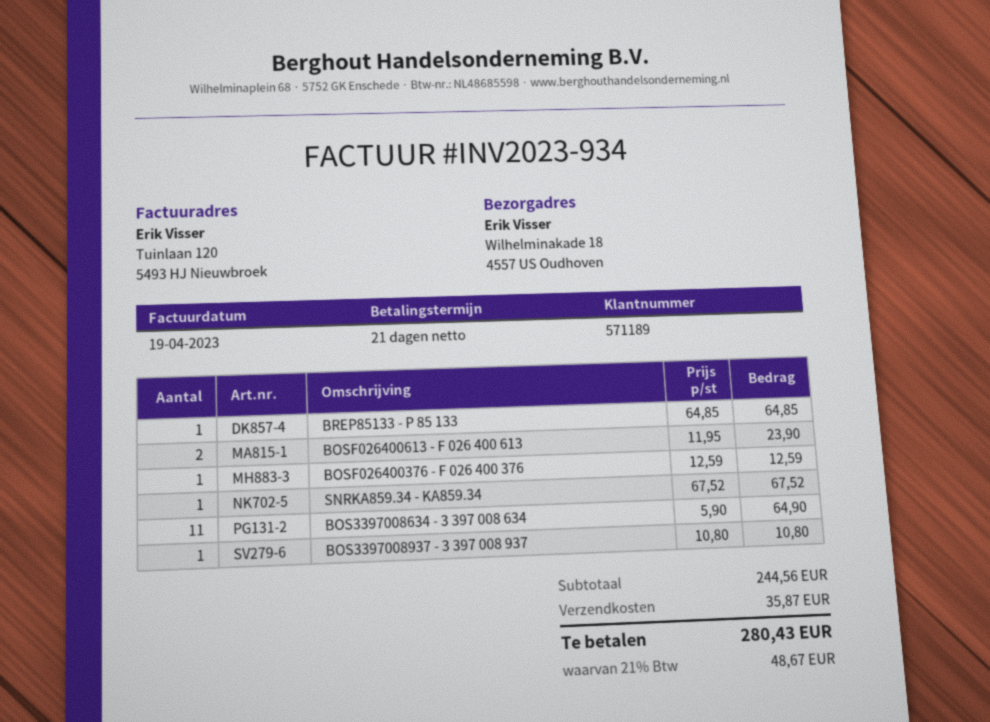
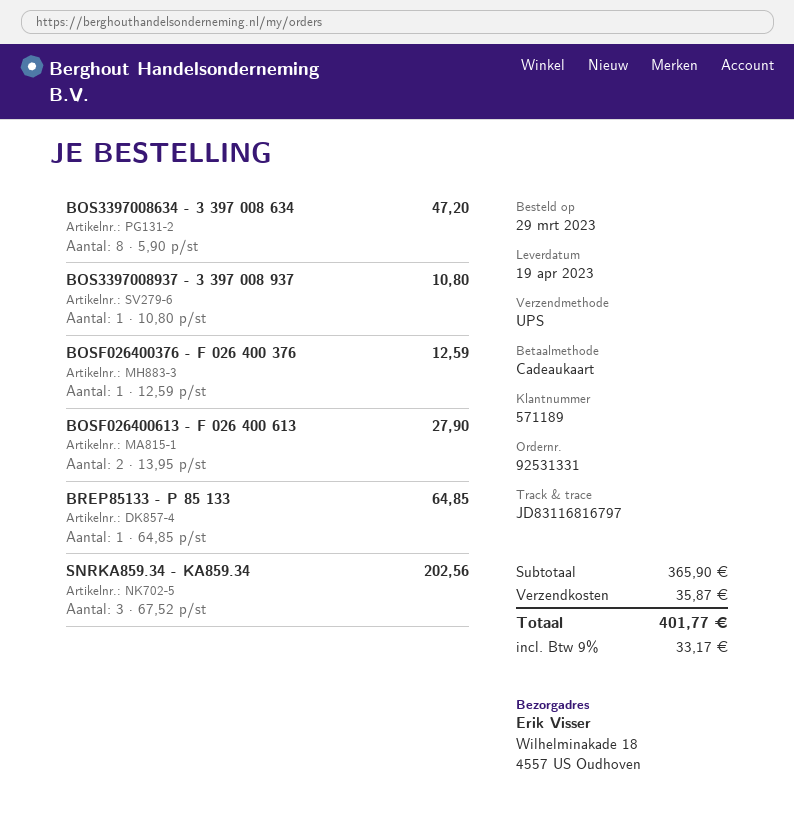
BOSF026400613 - F 026 400 613: 2 x 11.95 = 23.90 -> 2 x 13.95 = 27.90
SNRKA859.34 - KA859.34: 1 x 67.52 = 67.52 -> 3 x 67.52 = 202.56
BOS3397008634 - 3 397 008 634: 11 x 5.90 = 64.90 -> 8 x 5.90 = 47.20
subtotal: 244.56 -> 365.90
tax: 21% = 48.67 -> 9% = 33.17
total: 280.43 -> 401.77

